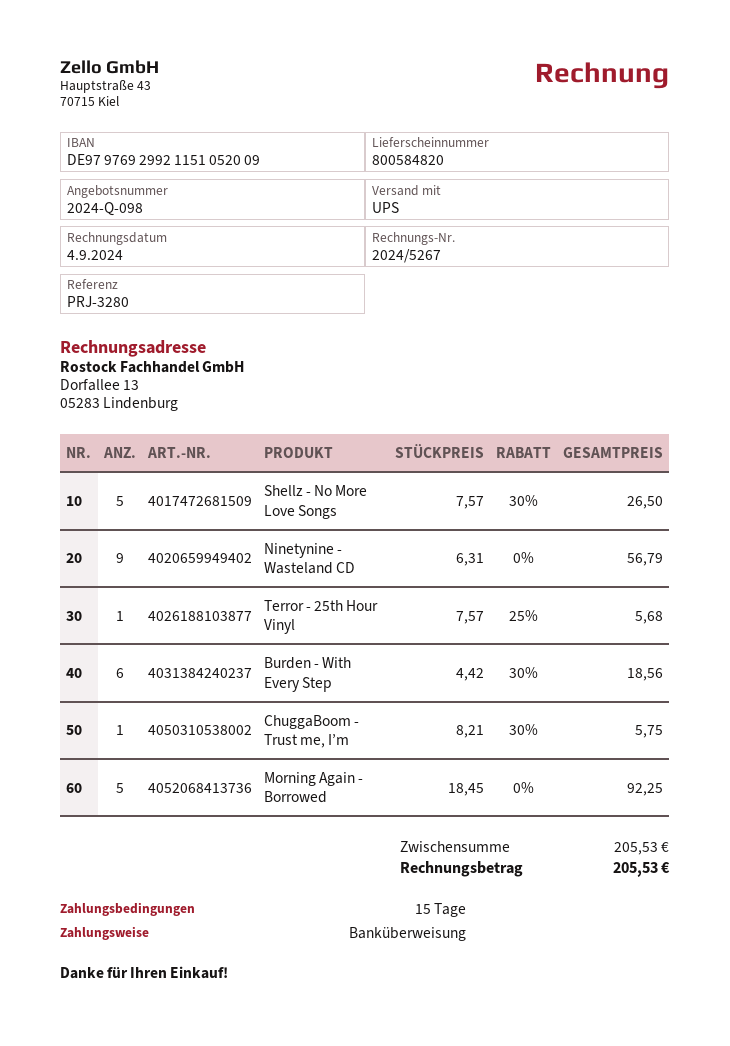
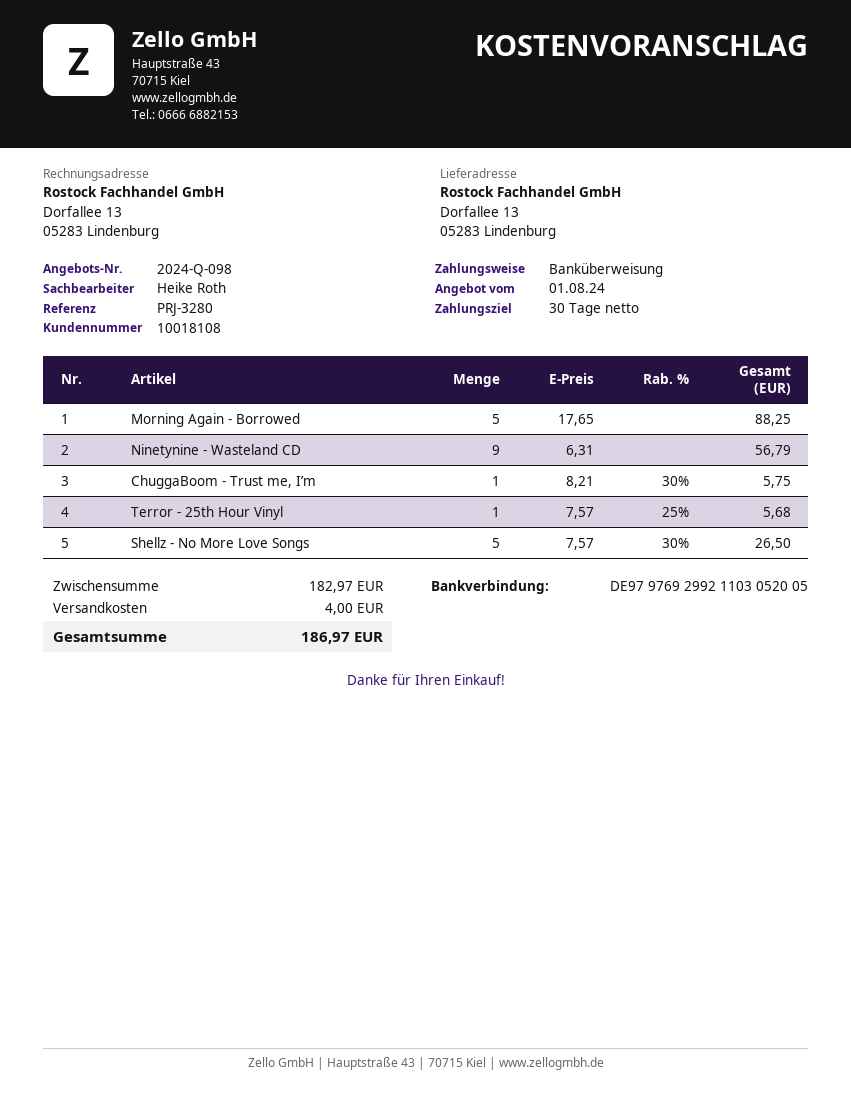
payment terms: 15 days -> 30 days
bank account: DE97976929921151052009 -> DE97976929921103052005
Burden - With Every Step: 6 x 4.42 - 30% = 18.56 -> none
Morning Again - Borrowed: 5 x 18.45 = 92.25 -> 5 x 17.65 = 88.25
subtotal: 205.53 -> 182.97
shipping: none -> 4.00
total: 205.53 -> 186.97

